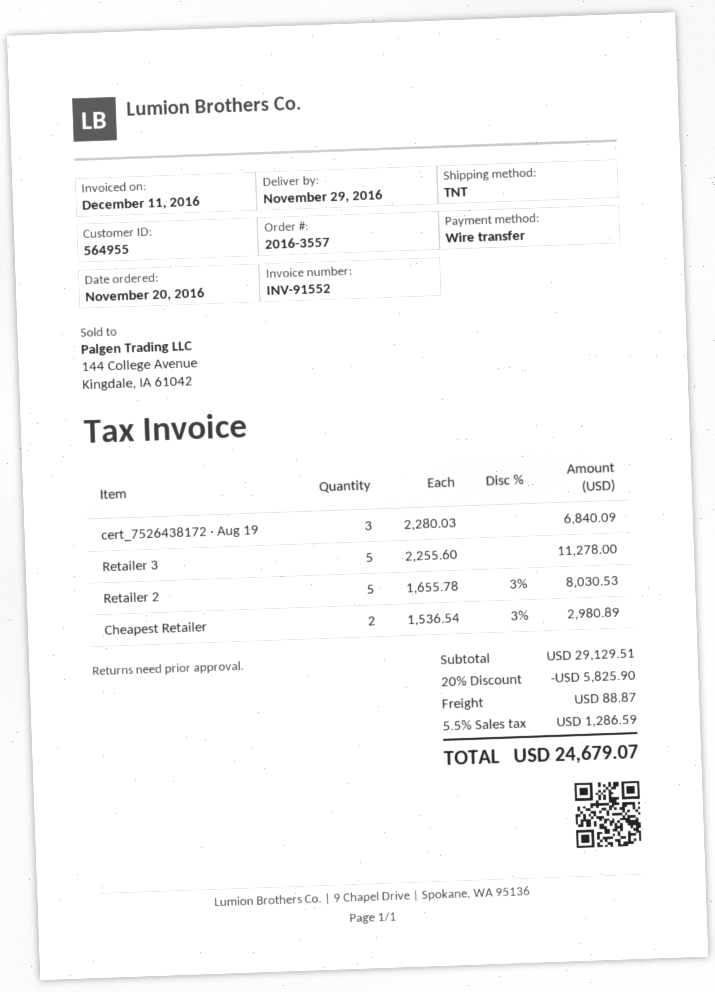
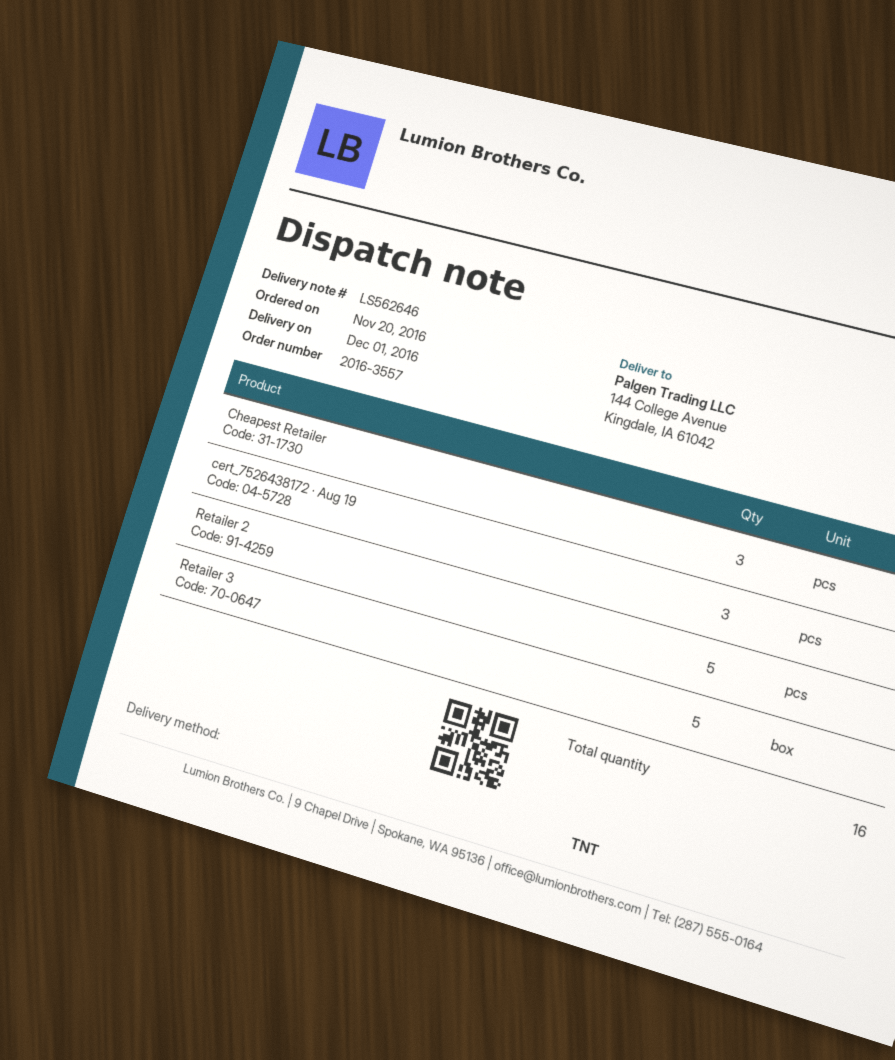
delivery date: 2016-11-29 -> 2016-12-01
Cheapest Retailer: 2 -> 3

